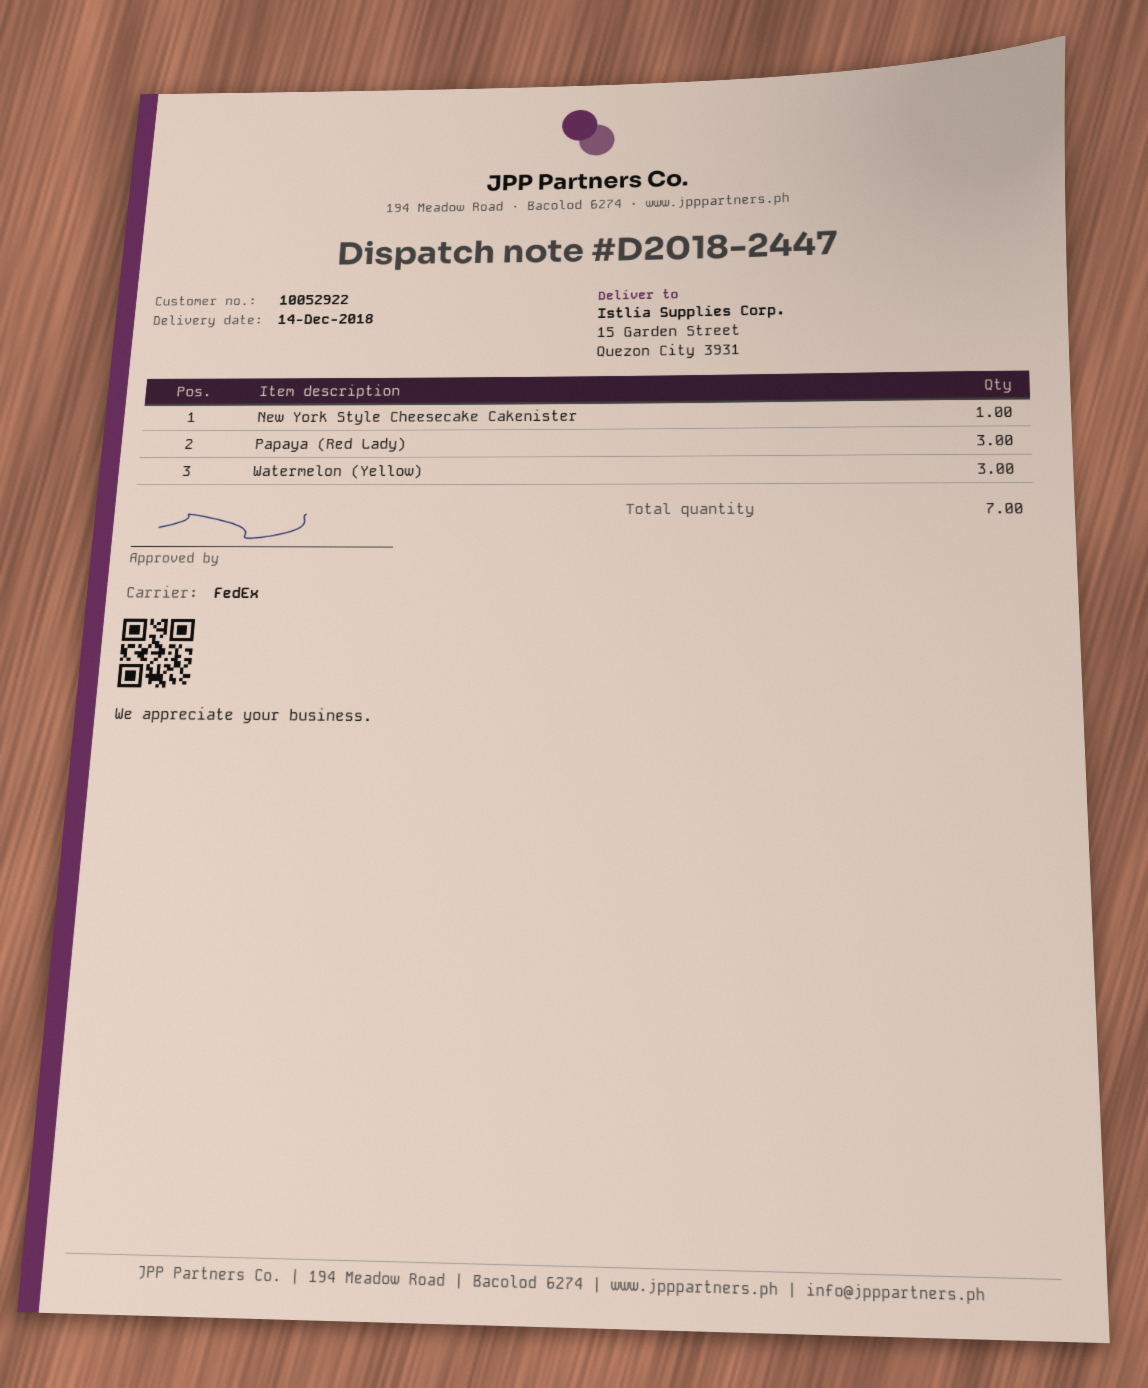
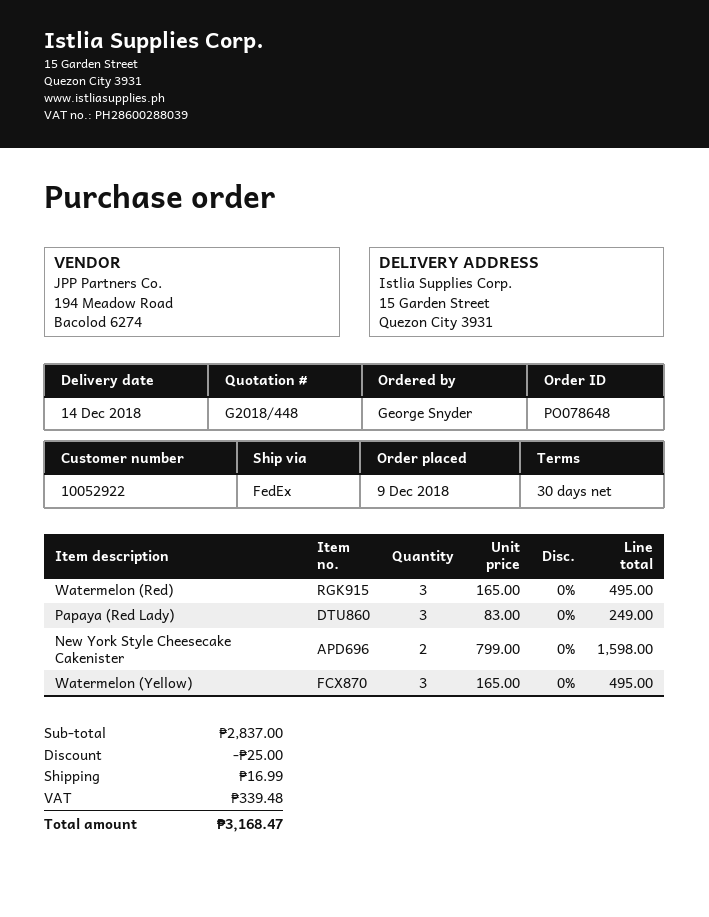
New York Style Cheesecake Cakenister: 1 -> 2
Watermelon (Red): none -> 3

